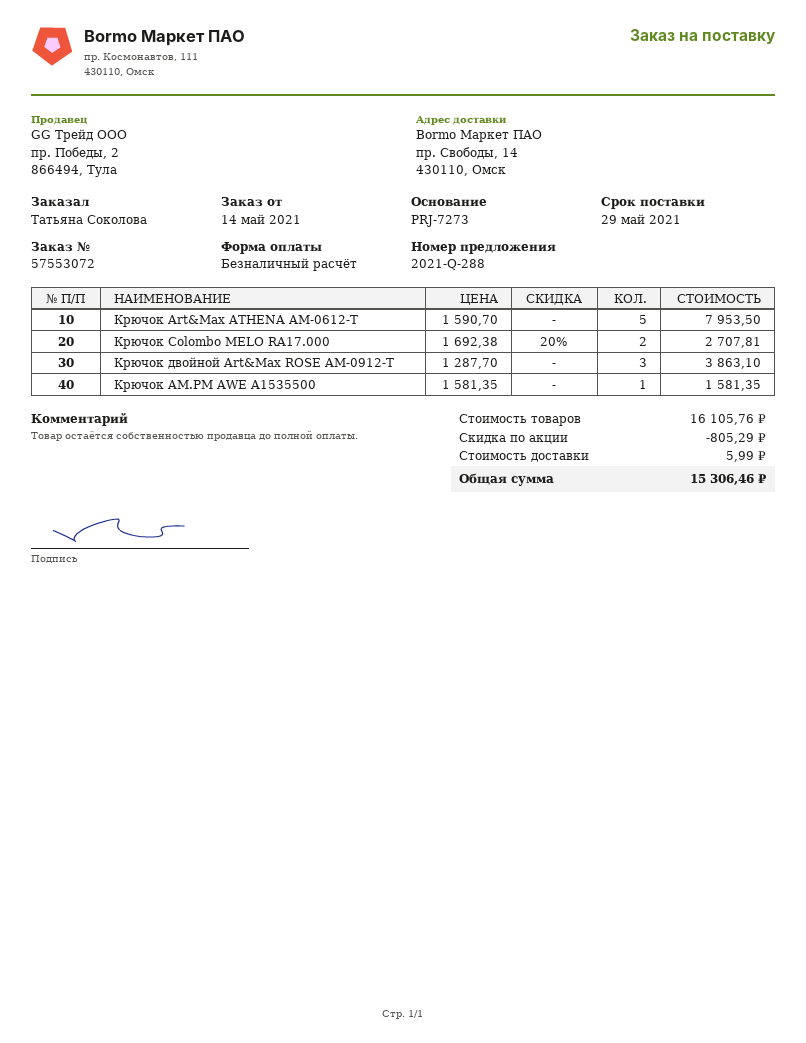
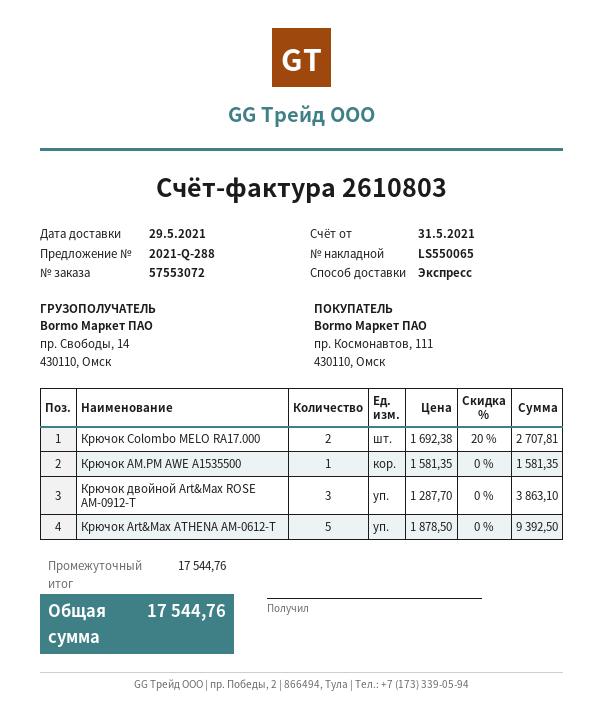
Крючок Art&Max ATHENA AM-0612-T: 5 x 1590.70 = 7953.50 -> 5 x 1878.50 = 9392.50
subtotal: 16105.76 -> 17544.76
discount: 805.29 -> none
shipping: 5.99 -> none
total: 15306.46 -> 17544.76

